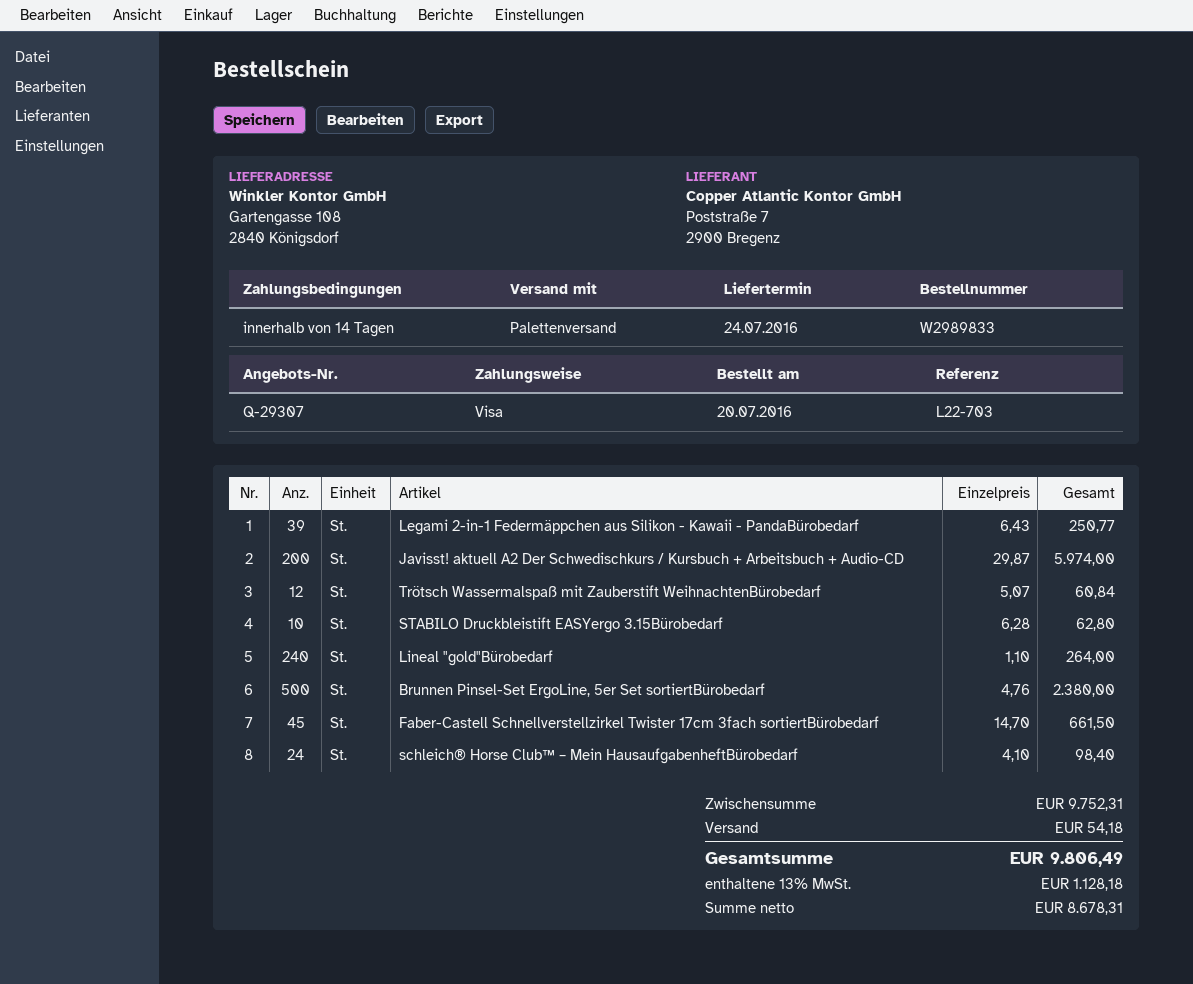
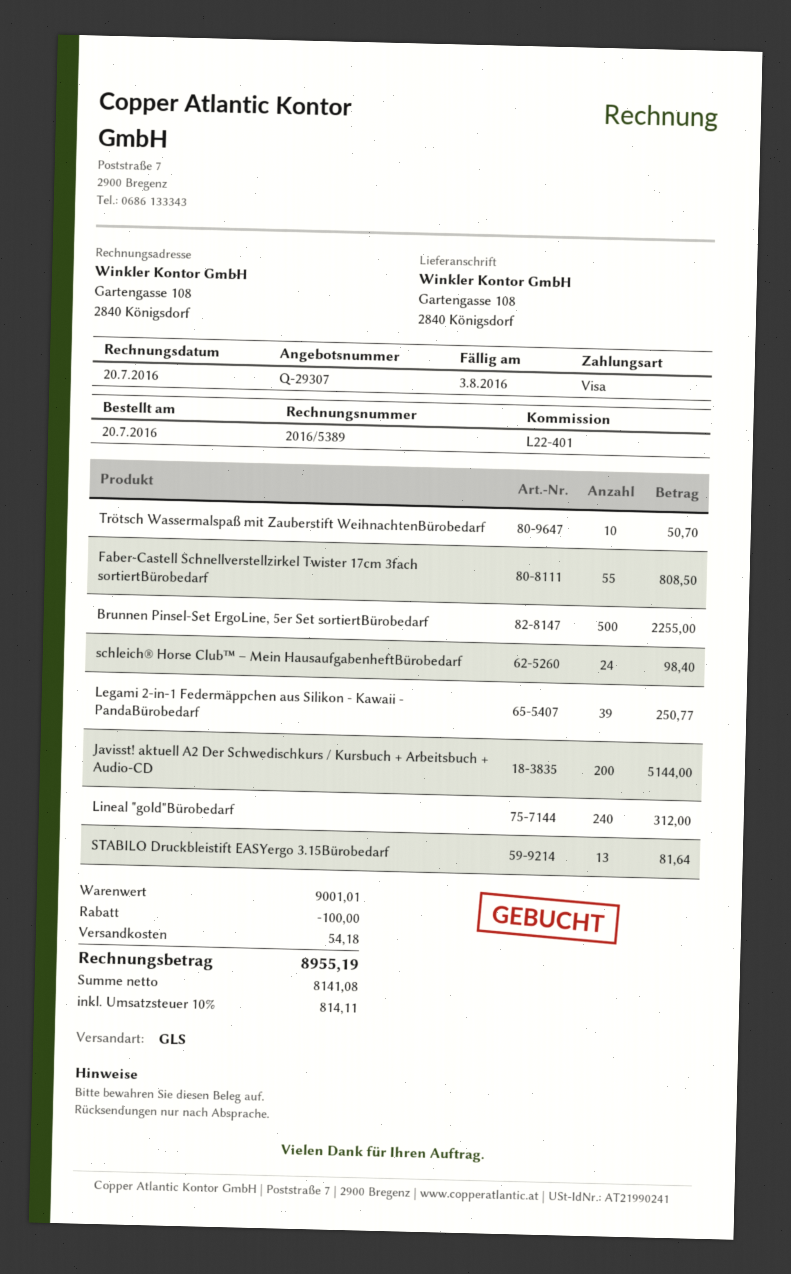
reference: L22-703 -> L22-401
shipping method: pallet freight -> GLS
Javisst! aktuell A2 Der Schwedischkurs / Kursbuch + Arbeitsbuch + Audio-CD: 200 for 5974.00 -> 200 for 5144.00
Trötsch Wassermalspaß mit Zauberstift WeihnachtenBürobedarf: 12 for 60.84 -> 10 for 50.70
STABILO Druckbleistift EASYergo 3.15Bürobedarf: 10 for 62.80 -> 13 for 81.64
Lineal "gold"Bürobedarf: 240 for 264.00 -> 240 for 312.00
Brunnen Pinsel-Set ErgoLine, 5er Set sortiertBürobedarf: 500 for 2380.00 -> 500 for 2255.00
Faber-Castell Schnellverstellzirkel Twister 17cm 3fach sortiertBürobedarf: 45 for 661.50 -> 55 for 808.50
subtotal: 9752.31 -> 9001.01
discount: none -> 100.00
net: 8678.31 -> 8141.08
tax: 13% = 1128.18 -> 10% = 814.11
total: 9806.49 -> 8955.19

